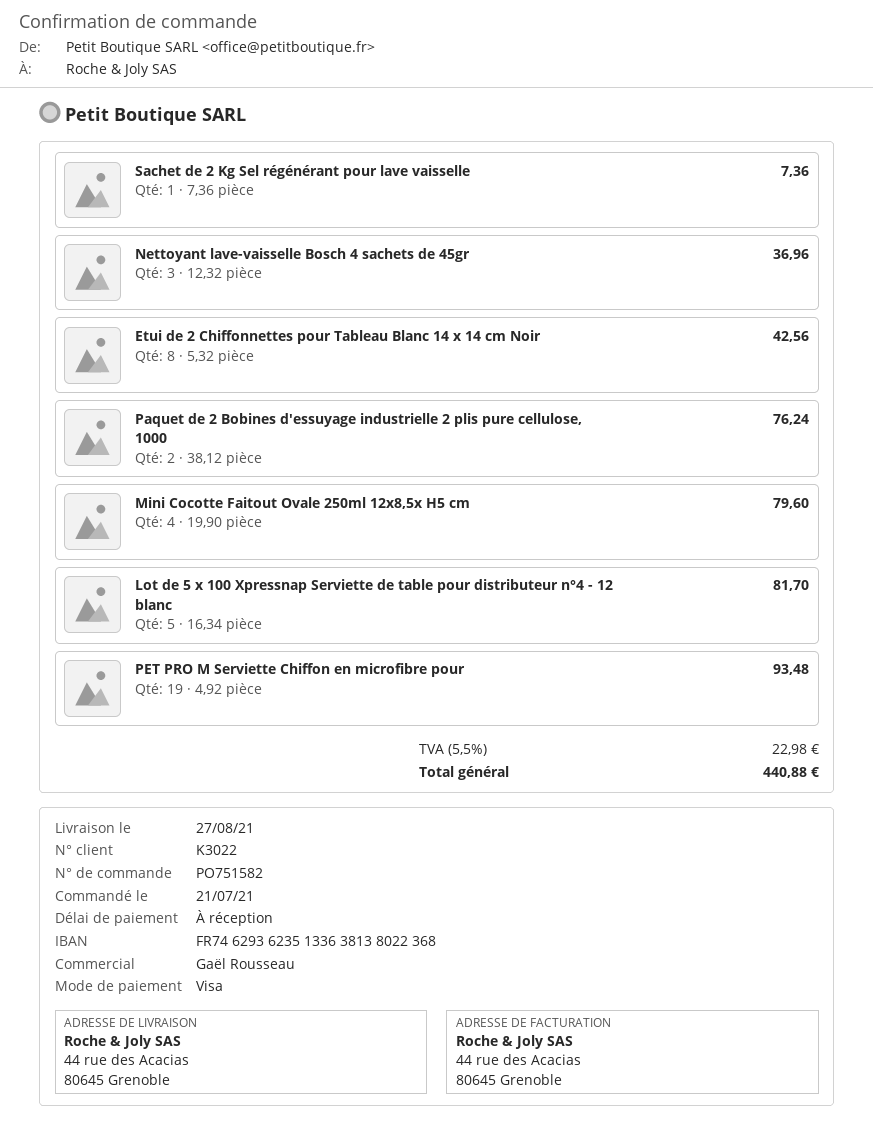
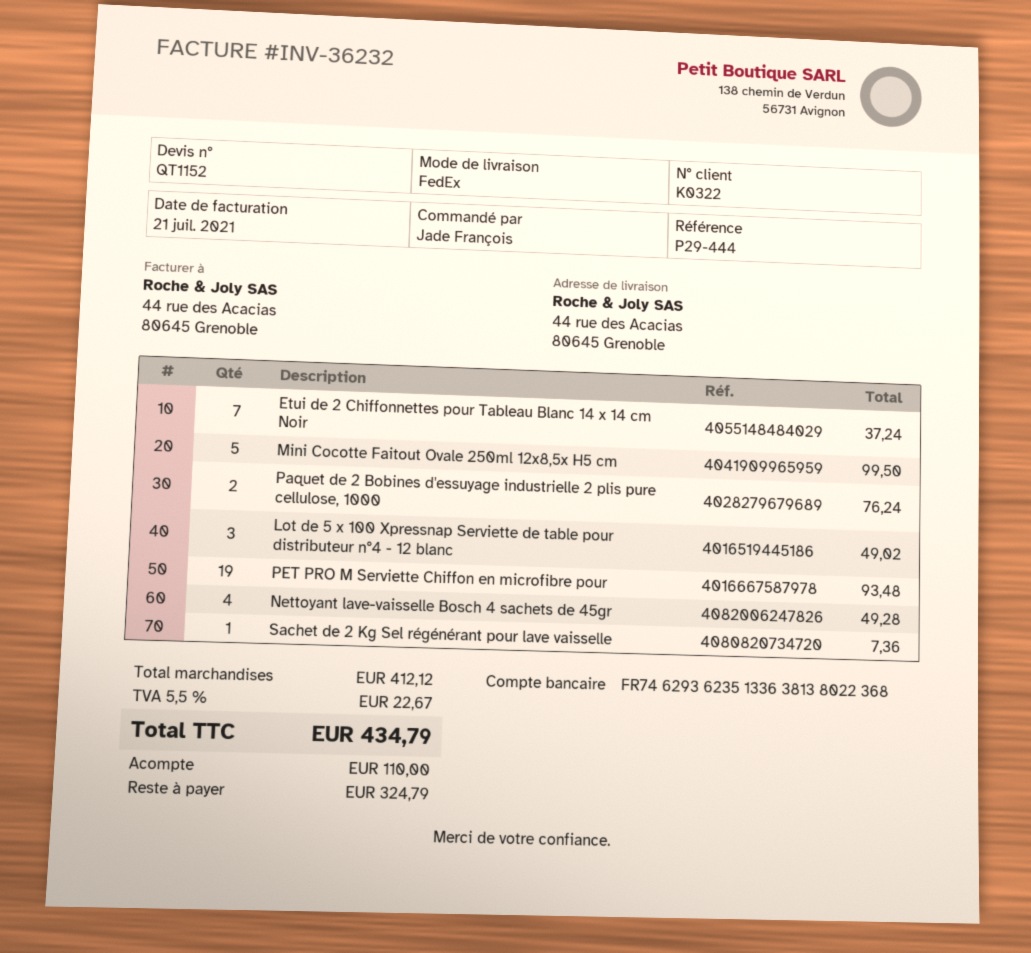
customer number: K3022 -> K0322
Nettoyant lave-vaisselle Bosch 4 sachets de 45gr: 3 for 36.96 -> 4 for 49.28
Etui de 2 Chiffonnettes pour Tableau Blanc 14 x 14 cm Noir: 8 for 42.56 -> 7 for 37.24
Mini Cocotte Faitout Ovale 250ml 12x8,5x H5 cm: 4 for 79.60 -> 5 for 99.50
Lot de 5 x 100 Xpressnap Serviette de table pour distributeur n°4 - 12 blanc: 5 for 81.70 -> 3 for 49.02
tax: 5.5% = 22.98 -> 5.5% = 22.67
total: 440.88 -> 434.79

